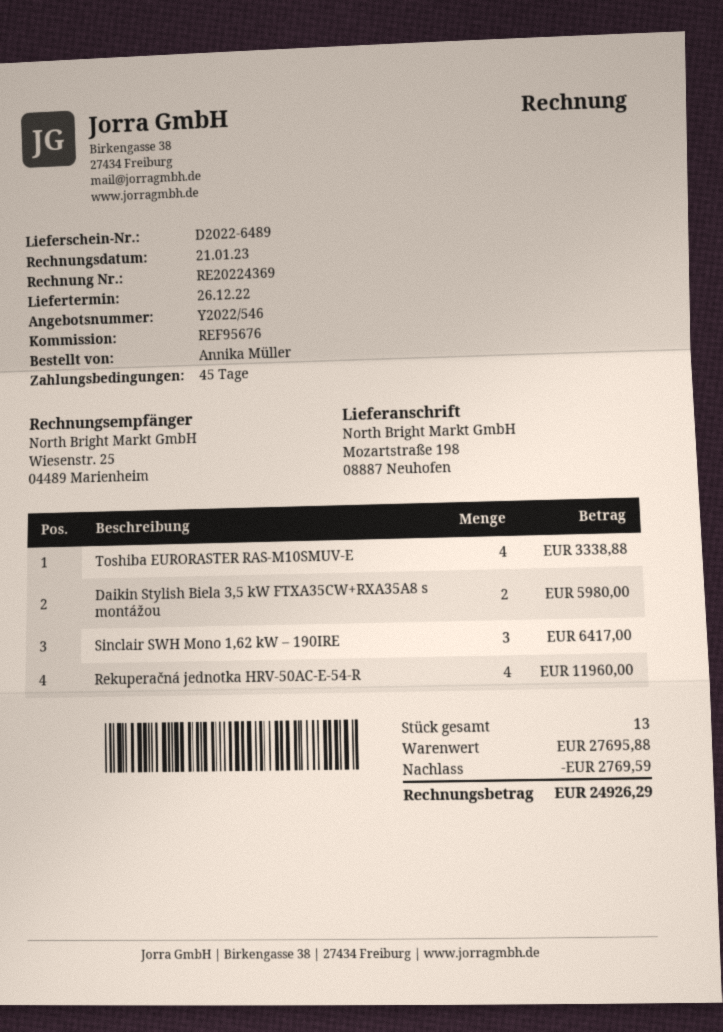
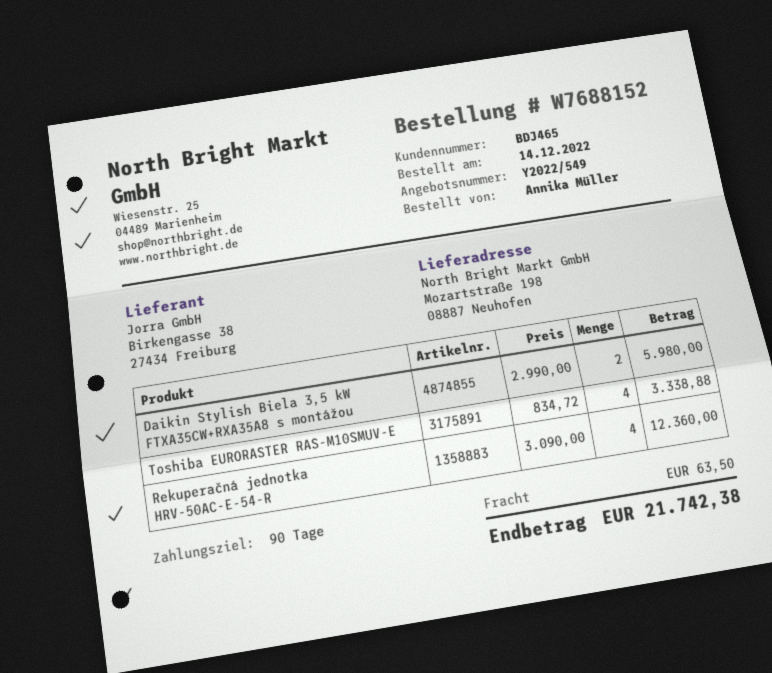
quote number: Y2022/546 -> Y2022/549
payment terms: 45 days -> 90 days
Sinclair SWH Mono 1,62 kW – 190IRE: 3 for 6417.00 -> none
Rekuperačná jednotka HRV-50AC-E-54-R: 4 for 11960.00 -> 4 for 12360.00
discount: 2769.59 -> none
shipping: none -> 63.50
total: 24926.29 -> 21742.38

